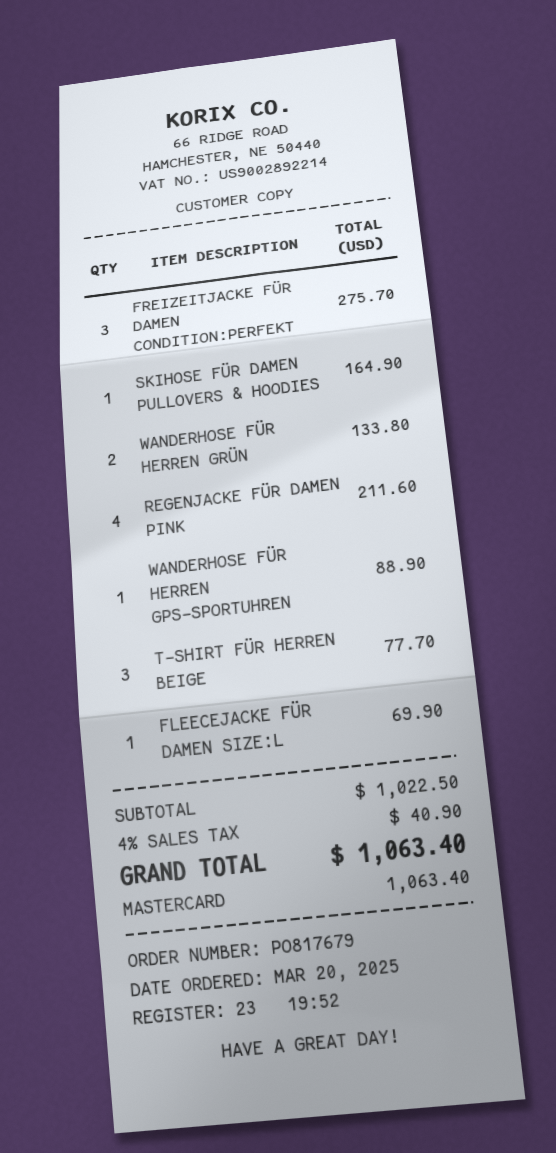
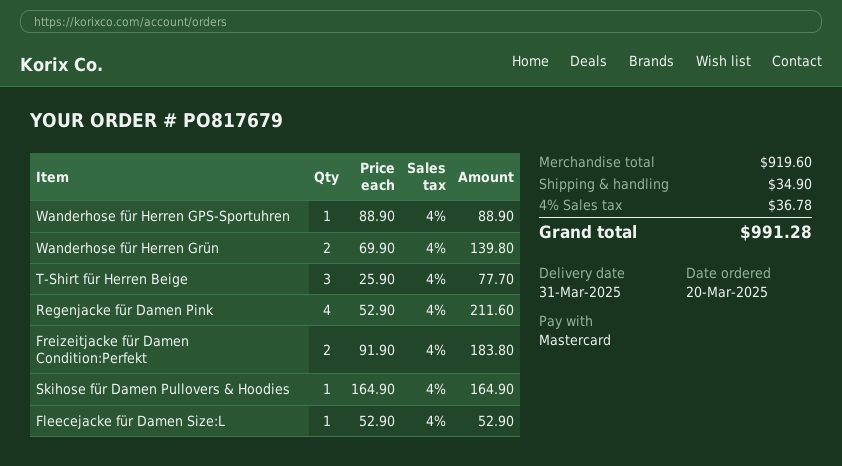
FREIZEITJACKE FÜR DAMEN CONDITION:PERFEKT: 3 for 275.70 -> 2 for 183.80
WANDERHOSE FÜR HERREN GRÜN: 2 for 133.80 -> 2 for 139.80
FLEECEJACKE FÜR DAMEN SIZE:L: 1 for 69.90 -> 1 for 52.90
subtotal: 1022.50 -> 919.60
shipping: none -> 34.90
tax: 4% = 40.90 -> 4% = 36.78
total: 1063.40 -> 991.28

